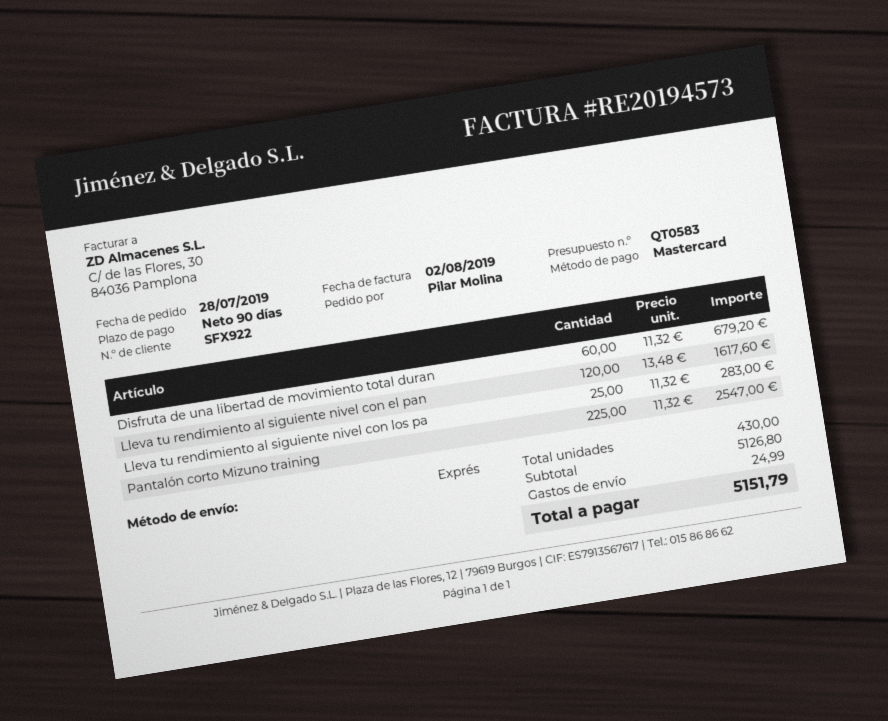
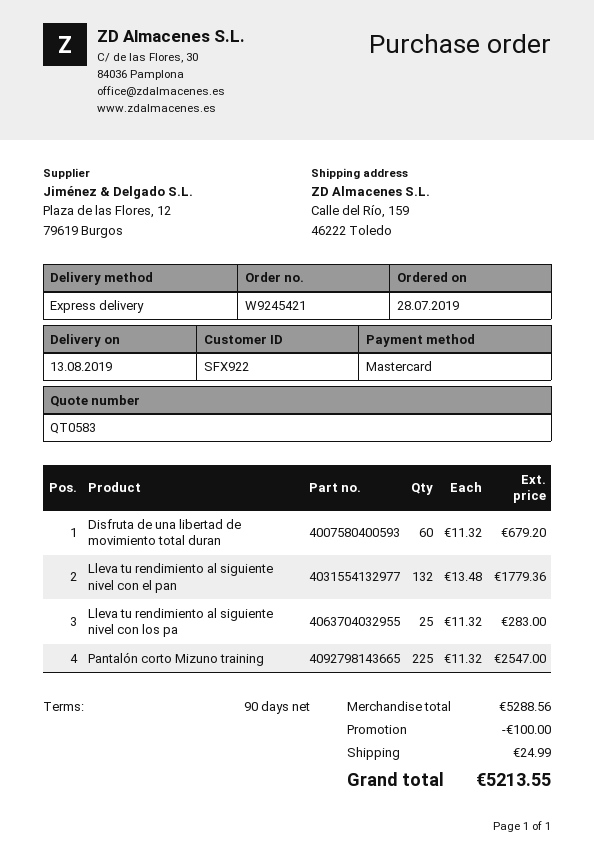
Lleva tu rendimiento al siguiente nivel con el pan: 120 x 13.48 = 1617.60 -> 132 x 13.48 = 1779.36
subtotal: 5126.80 -> 5288.56
discount: none -> 100.00
total: 5151.79 -> 5213.55

